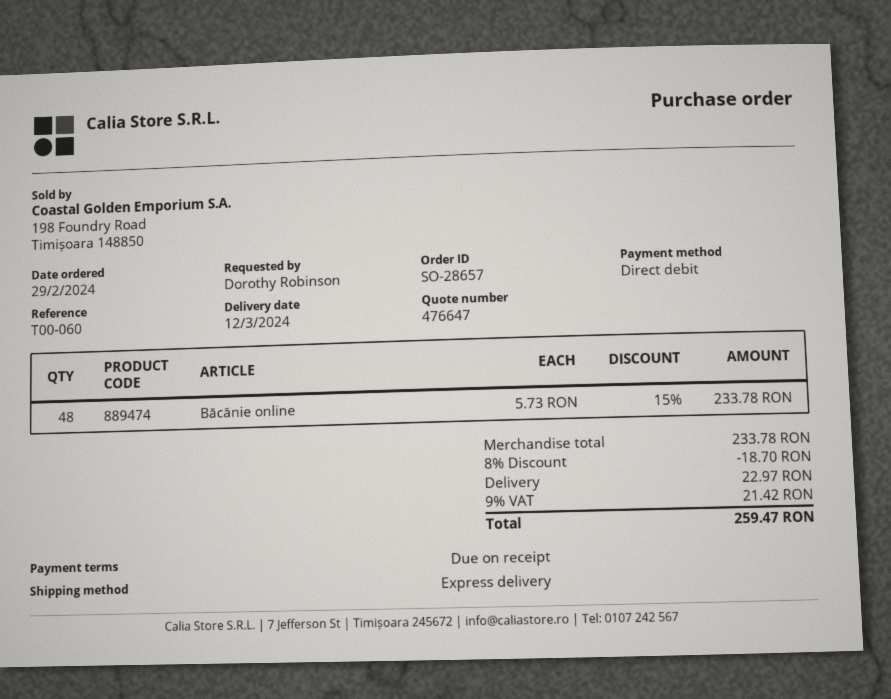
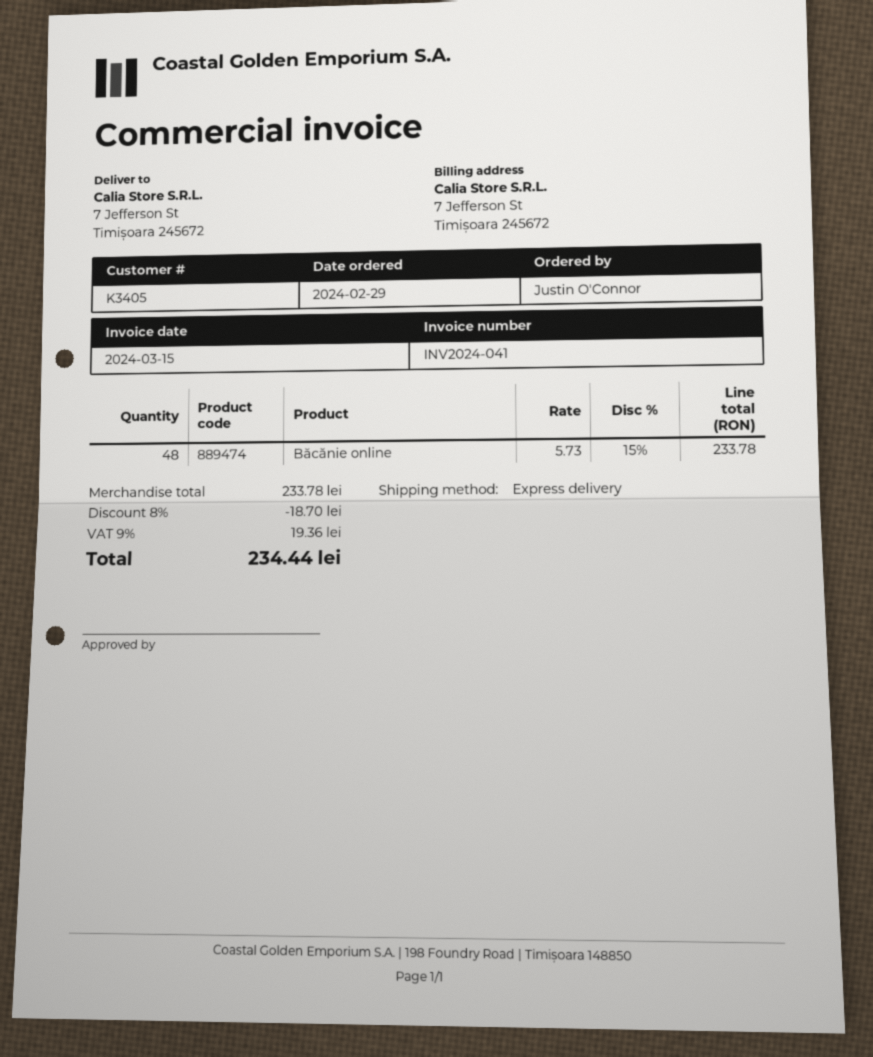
ordered by: Dorothy Robinson -> Justin O'Connor
shipping: 22.97 -> none
tax: 9% = 21.42 -> 9% = 19.36
total: 259.47 -> 234.44

